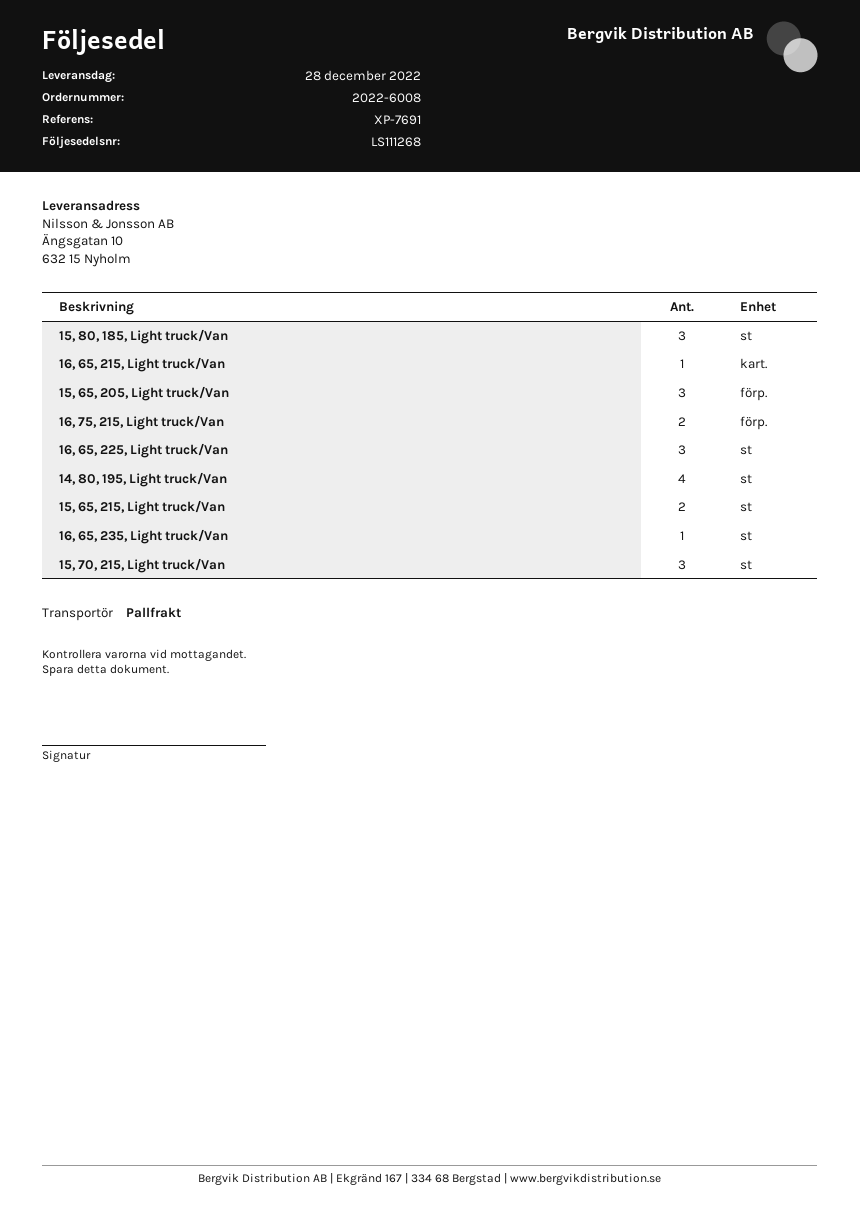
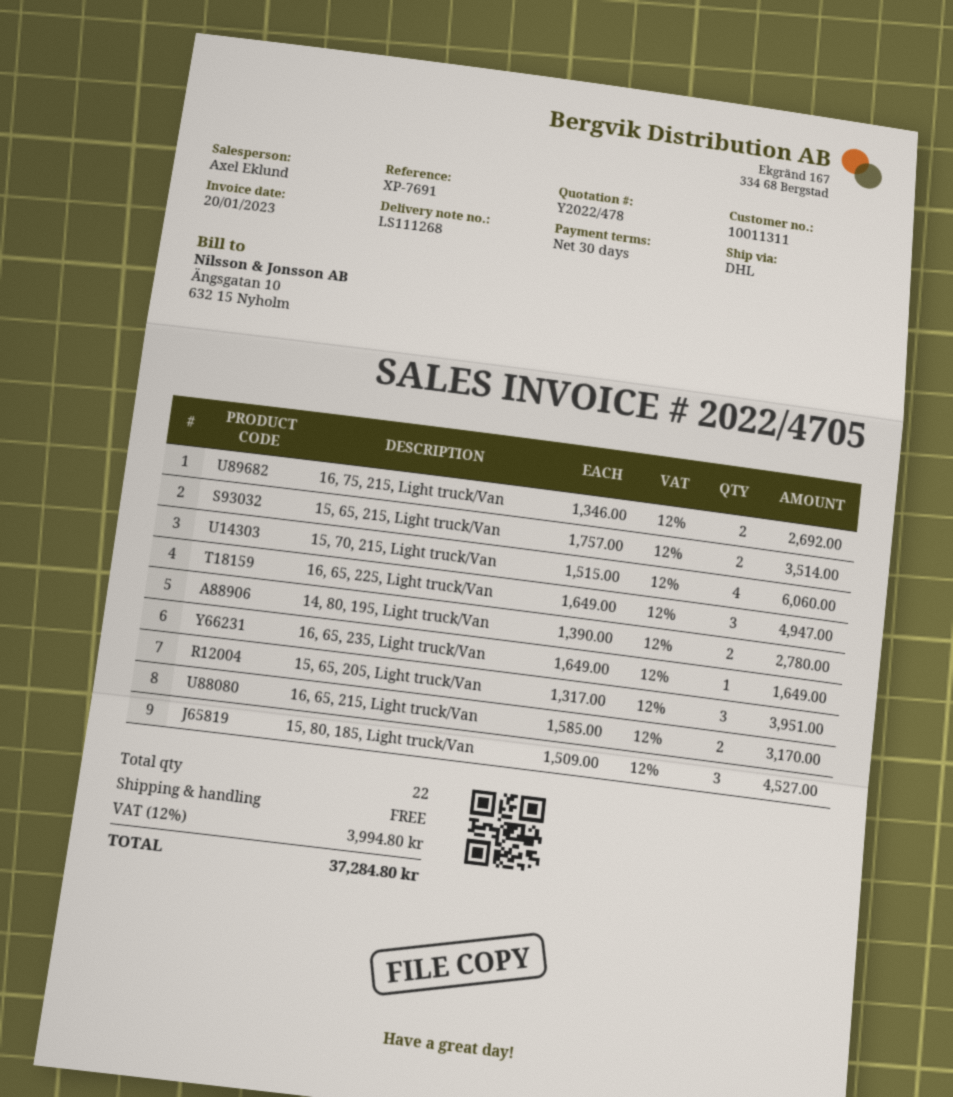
shipping method: pallet freight -> DHL
16, 65, 215, Light truck/Van: 1 -> 2
14, 80, 195, Light truck/Van: 4 -> 2
15, 70, 215, Light truck/Van: 3 -> 4

